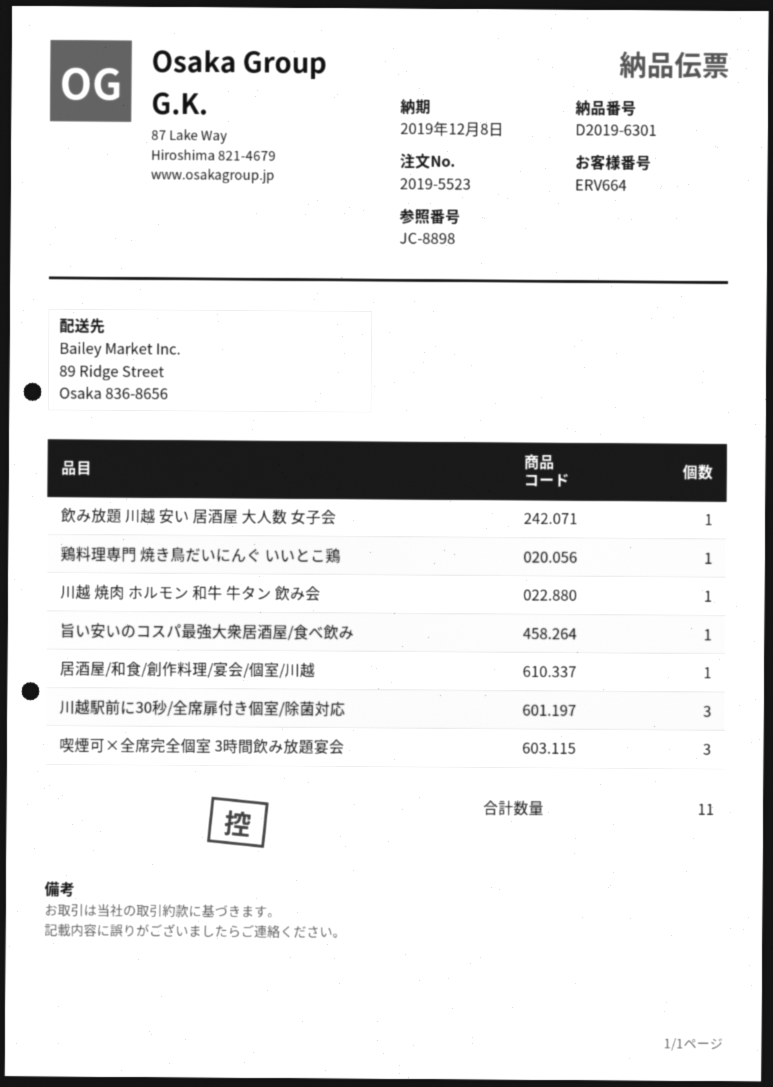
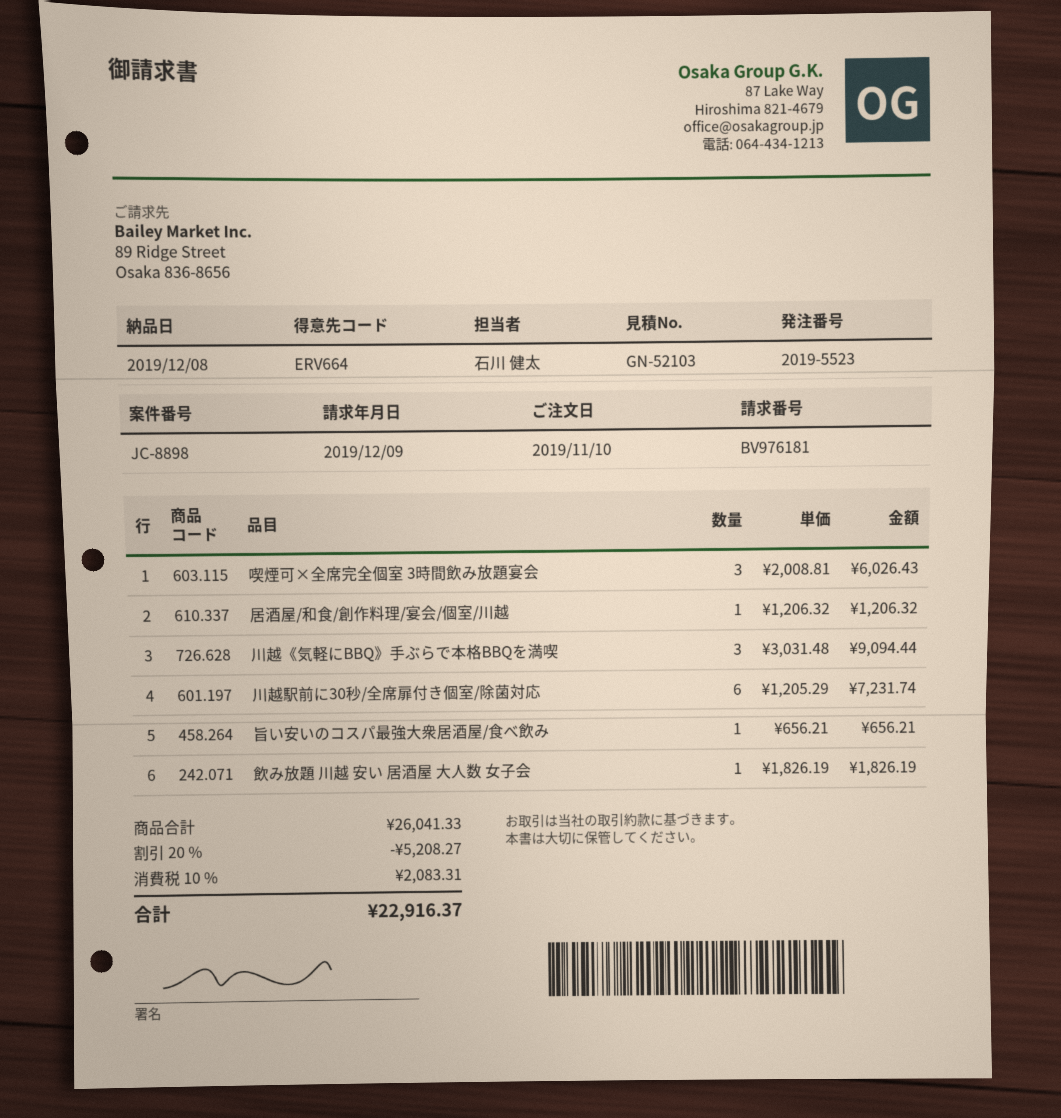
鶏料理専門 焼き鳥だいにんぐ いいとこ鶏: 1 -> none
川越 焼肉 ホルモン 和牛 牛タン 飲み会: 1 -> none
川越駅前に30秒/全席扉付き個室/除菌対応: 3 -> 6
川越《気軽にBBQ》手ぶらで本格BBQを満喫: none -> 3

